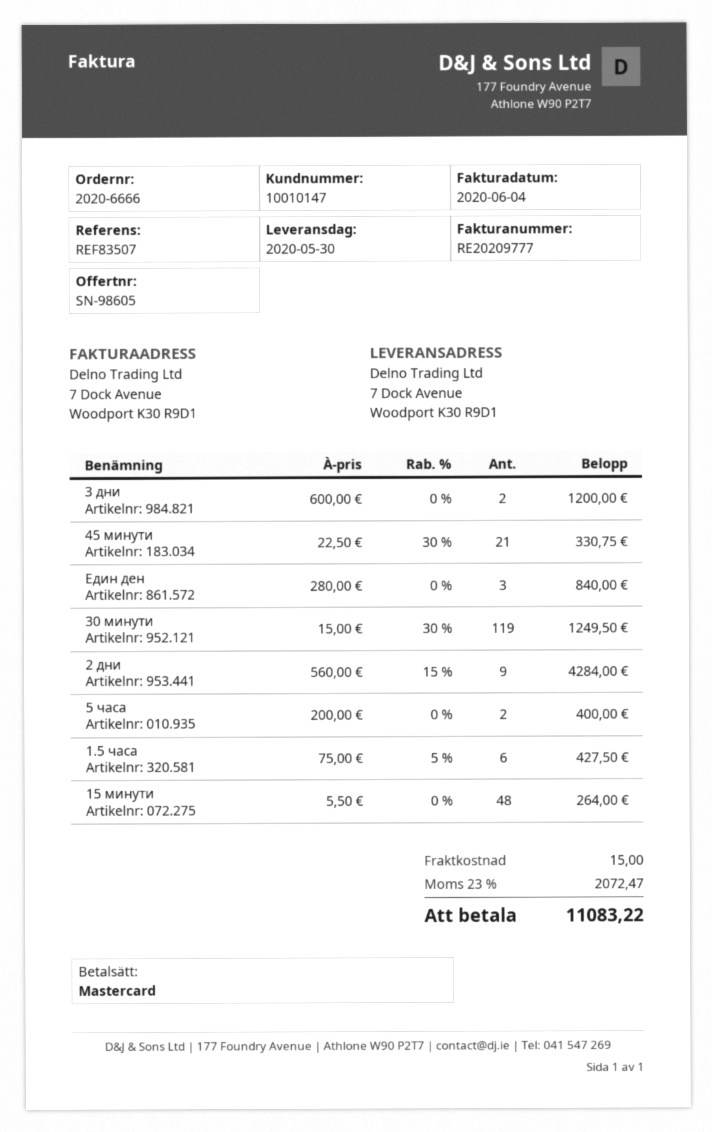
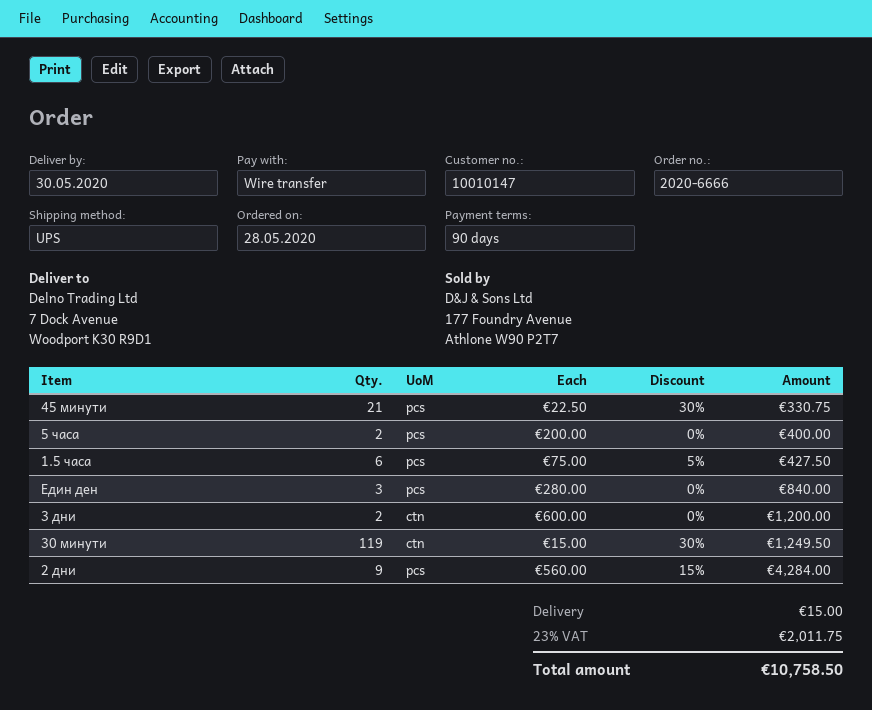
payment method: Mastercard -> bank transfer
15 минути: 48 x 5.50 = 264.00 -> none
tax: 23% = 2072.47 -> 23% = 2011.75
total: 11083.22 -> 10758.50

